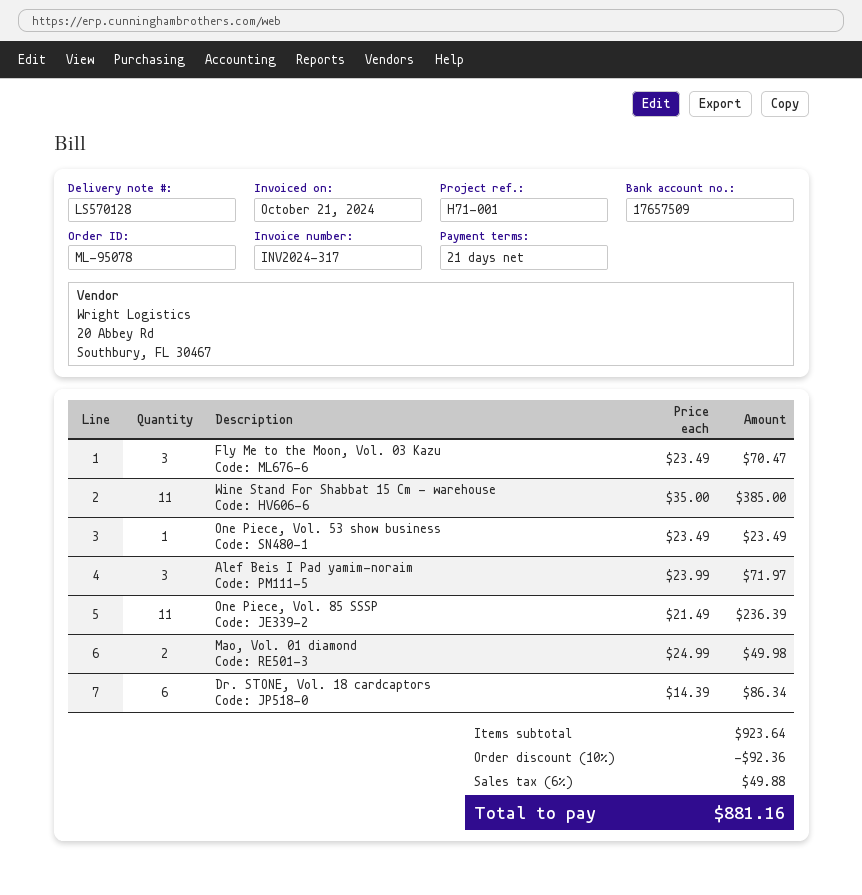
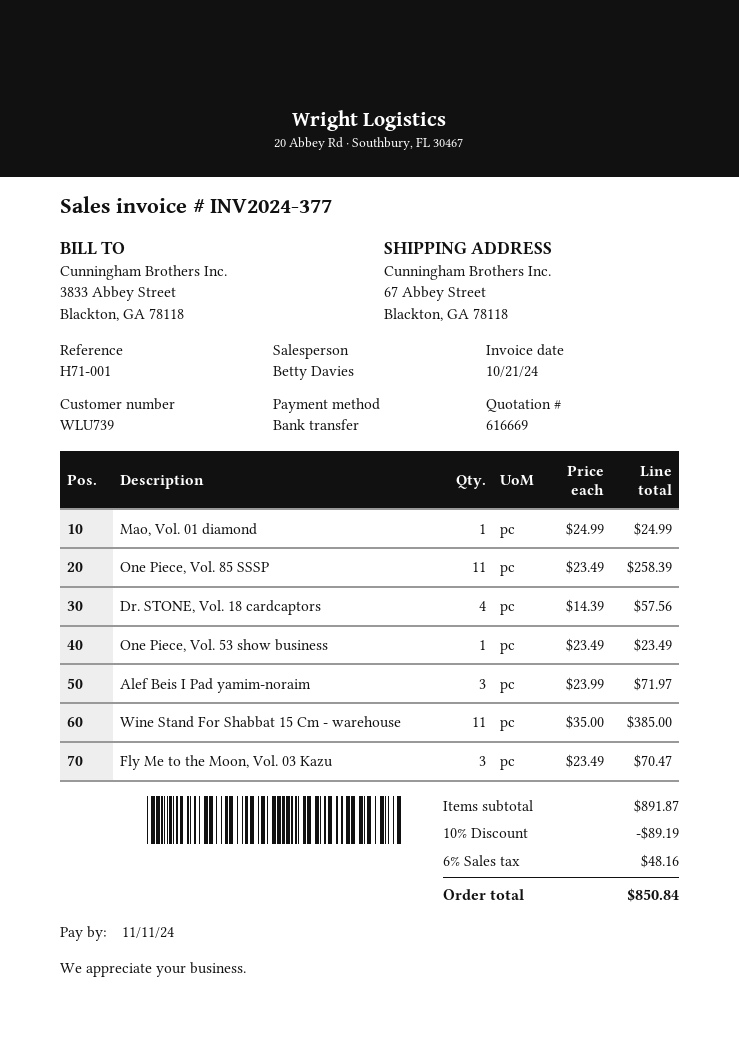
invoice number: INV2024-317 -> INV2024-377
One Piece, Vol. 85 SSSP: 11 x 21.49 = 236.39 -> 11 x 23.49 = 258.39
Mao, Vol. 01 diamond: 2 x 24.99 = 49.98 -> 1 x 24.99 = 24.99
Dr. STONE, Vol. 18 cardcaptors: 6 x 14.39 = 86.34 -> 4 x 14.39 = 57.56
subtotal: 923.64 -> 891.87
discount: 10% = 92.36 -> 10% = 89.19
tax: 6% = 49.88 -> 6% = 48.16
total: 881.16 -> 850.84

